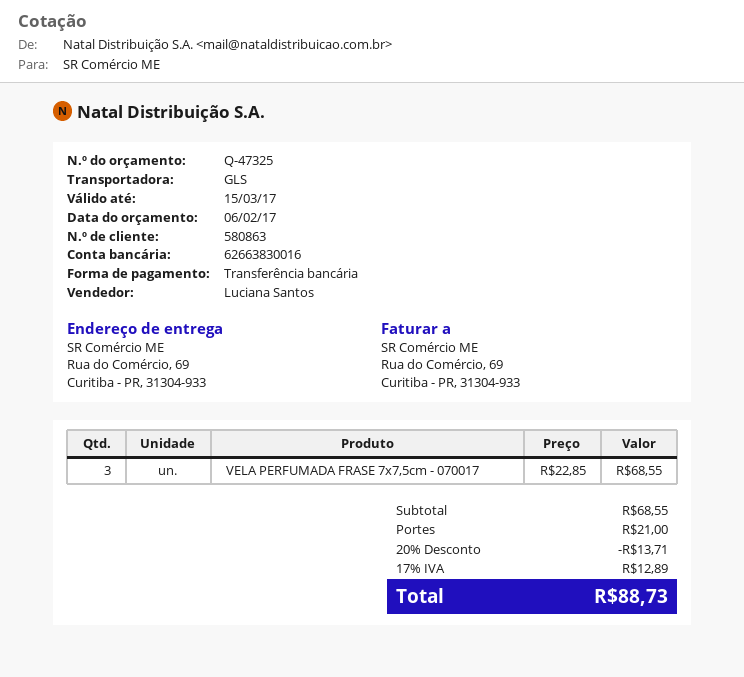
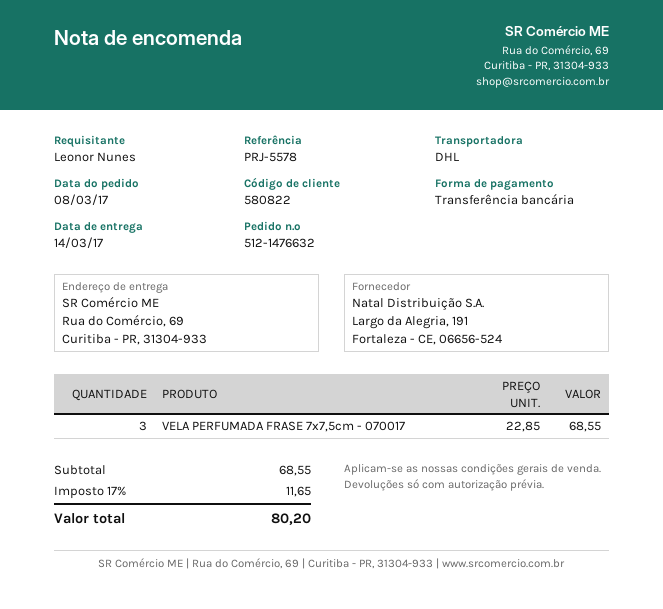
customer number: 580863 -> 580822
shipping method: GLS -> DHL
discount: 20% = 13.71 -> none
shipping: 21.00 -> none
tax: 17% = 12.89 -> 17% = 11.65
total: 88.73 -> 80.20

